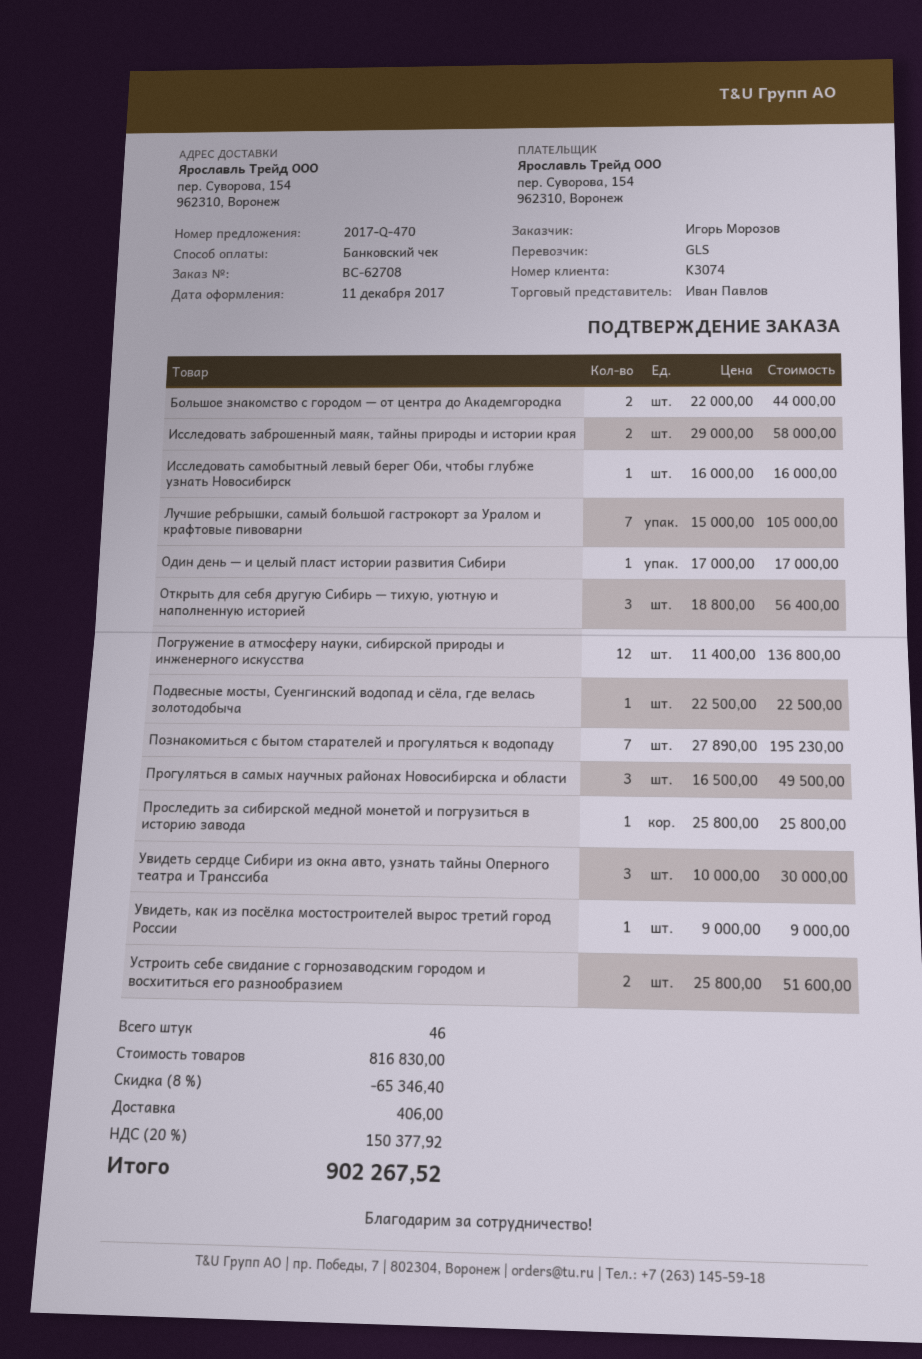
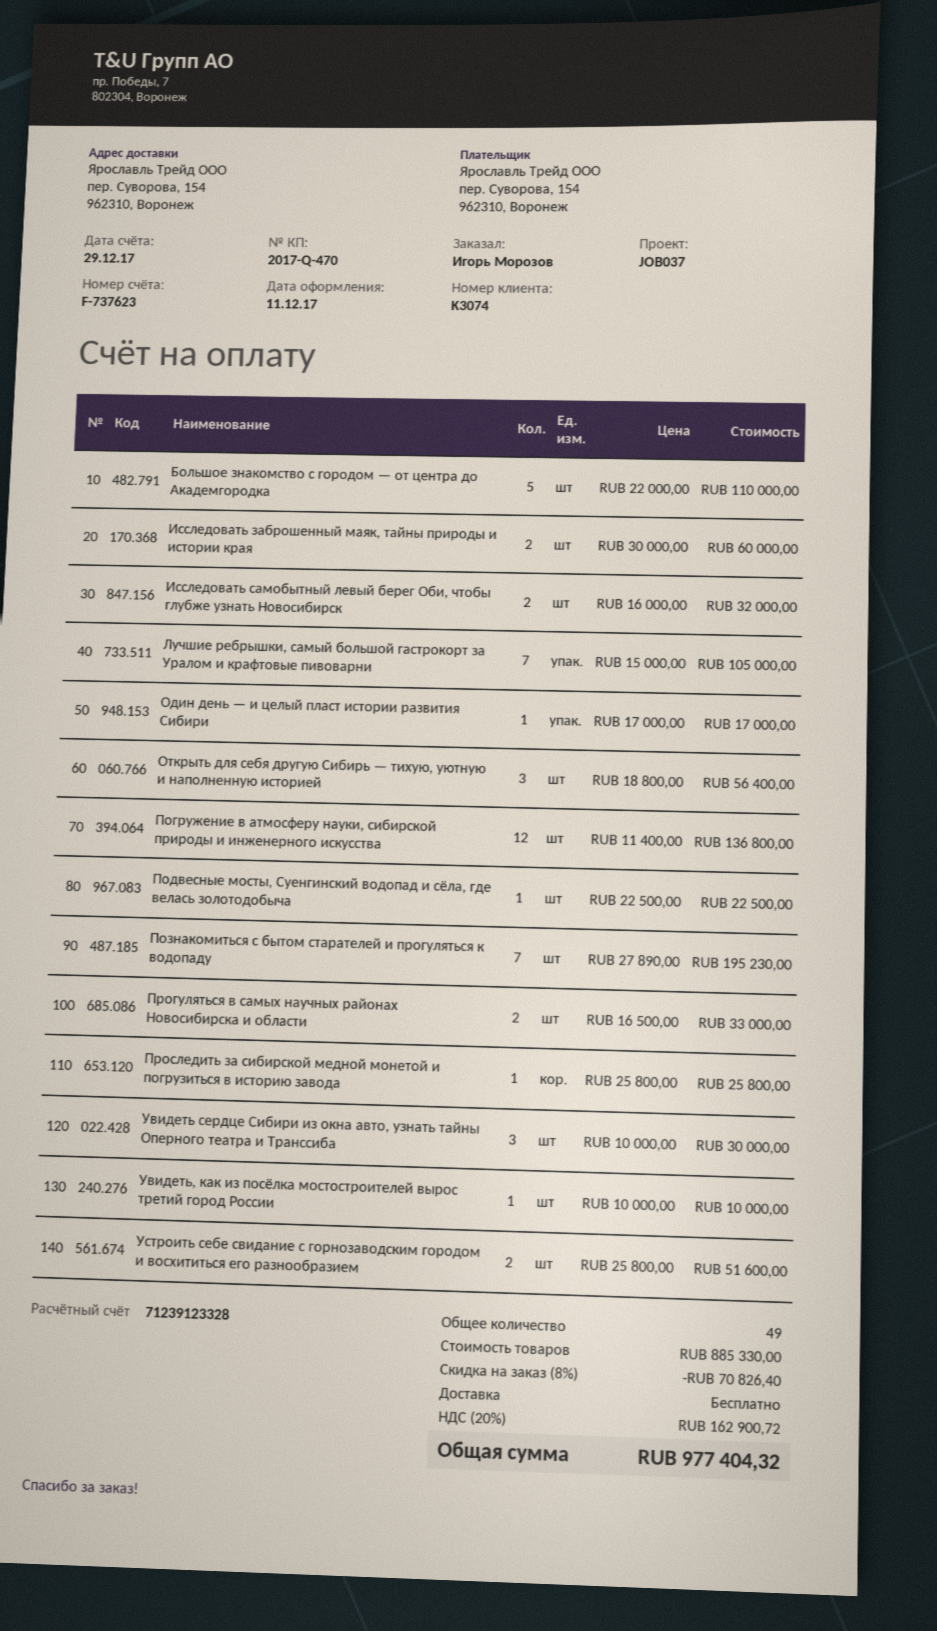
Большое знакомство с городом — от центра до Академгородка: 2 x 22000.00 = 44000.00 -> 5 x 22000.00 = 110000.00
Исследовать заброшенный маяк, тайны природы и истории края: 2 x 29000.00 = 58000.00 -> 2 x 30000.00 = 60000.00
Исследовать самобытный левый берег Оби, чтобы глубже узнать Новосибирск: 1 x 16000.00 = 16000.00 -> 2 x 16000.00 = 32000.00
Прогуляться в самых научных районах Новосибирска и области: 3 x 16500.00 = 49500.00 -> 2 x 16500.00 = 33000.00
Увидеть, как из посёлка мостостроителей вырос третий город России: 1 x 9000.00 = 9000.00 -> 1 x 10000.00 = 10000.00
total quantity: 46 -> 49
subtotal: 816830.00 -> 885330.00
discount: 8% = 65346.40 -> 8% = 70826.40
shipping: 406.00 -> 0.00
tax: 20% = 150377.92 -> 20% = 162900.72
total: 902267.52 -> 977404.32

